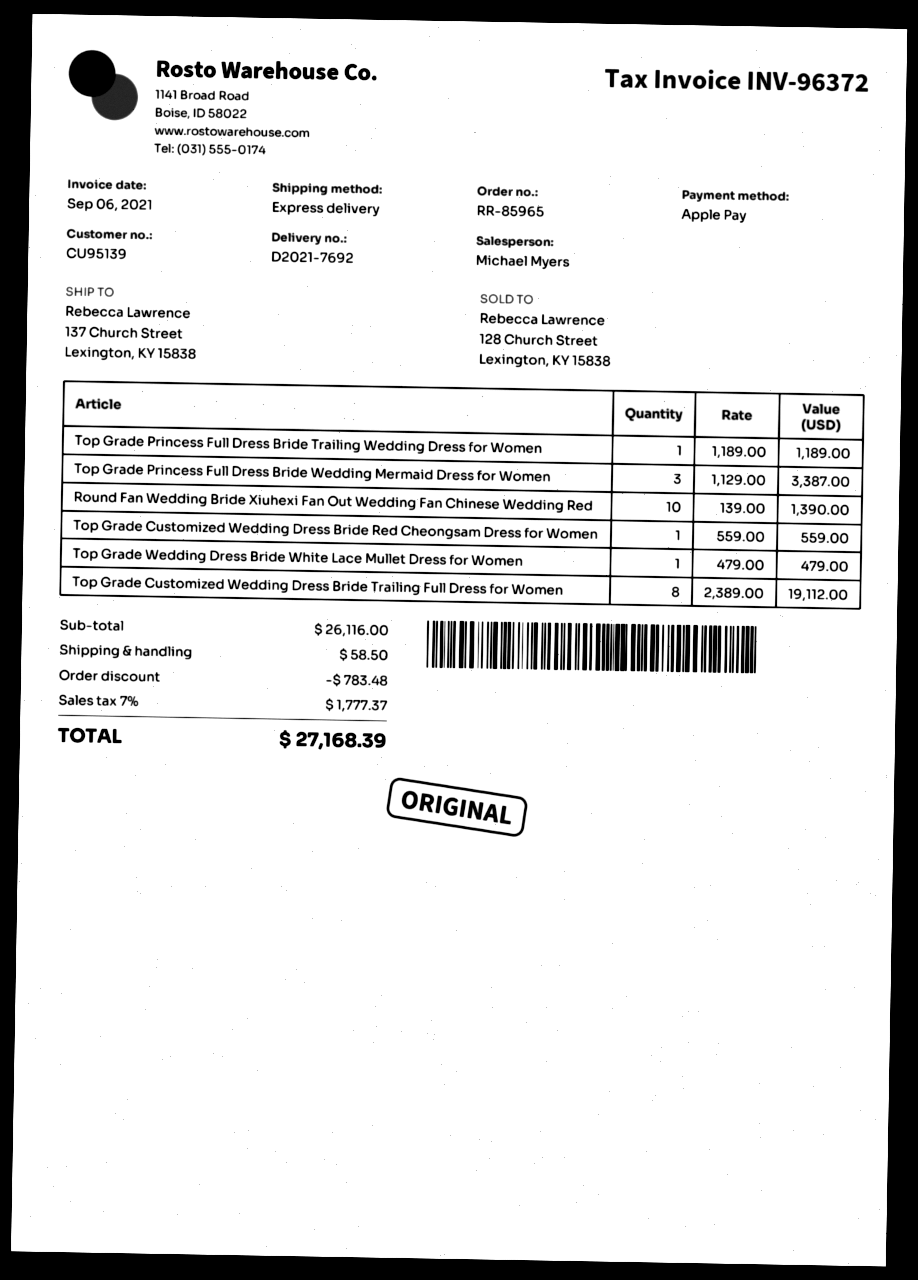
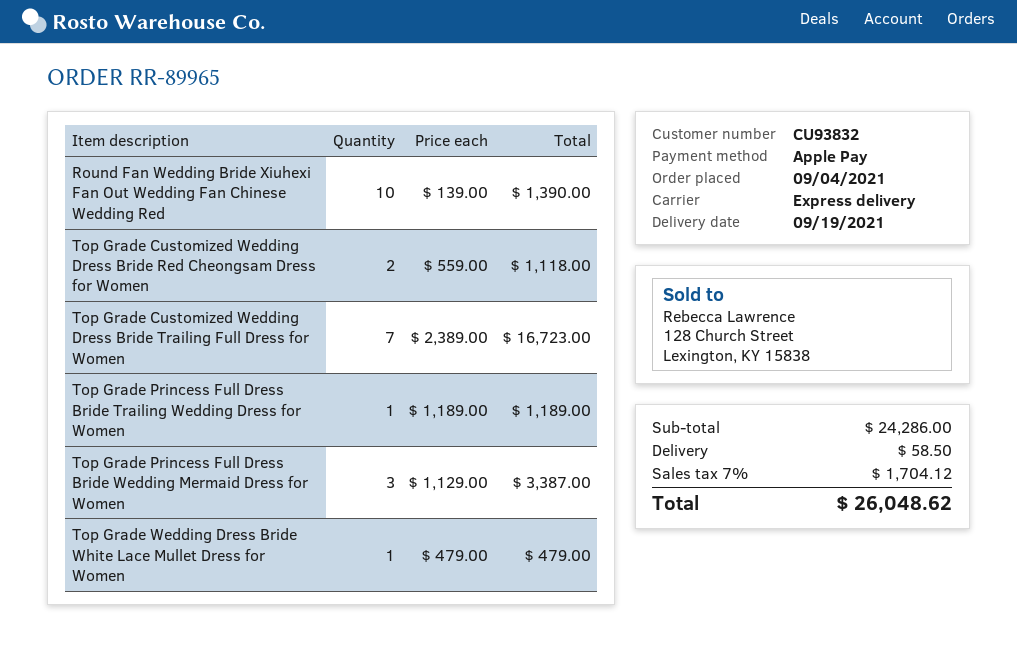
order number: RR-85965 -> RR-89965
customer number: CU95139 -> CU93832
Top Grade Customized Wedding Dress Bride Red Cheongsam Dress for Women: 1 x 559.00 = 559.00 -> 2 x 559.00 = 1118.00
Top Grade Customized Wedding Dress Bride Trailing Full Dress for Women: 8 x 2389.00 = 19112.00 -> 7 x 2389.00 = 16723.00
subtotal: 26116.00 -> 24286.00
discount: 783.48 -> none
tax: 7% = 1777.37 -> 7% = 1704.12
total: 27168.39 -> 26048.62

